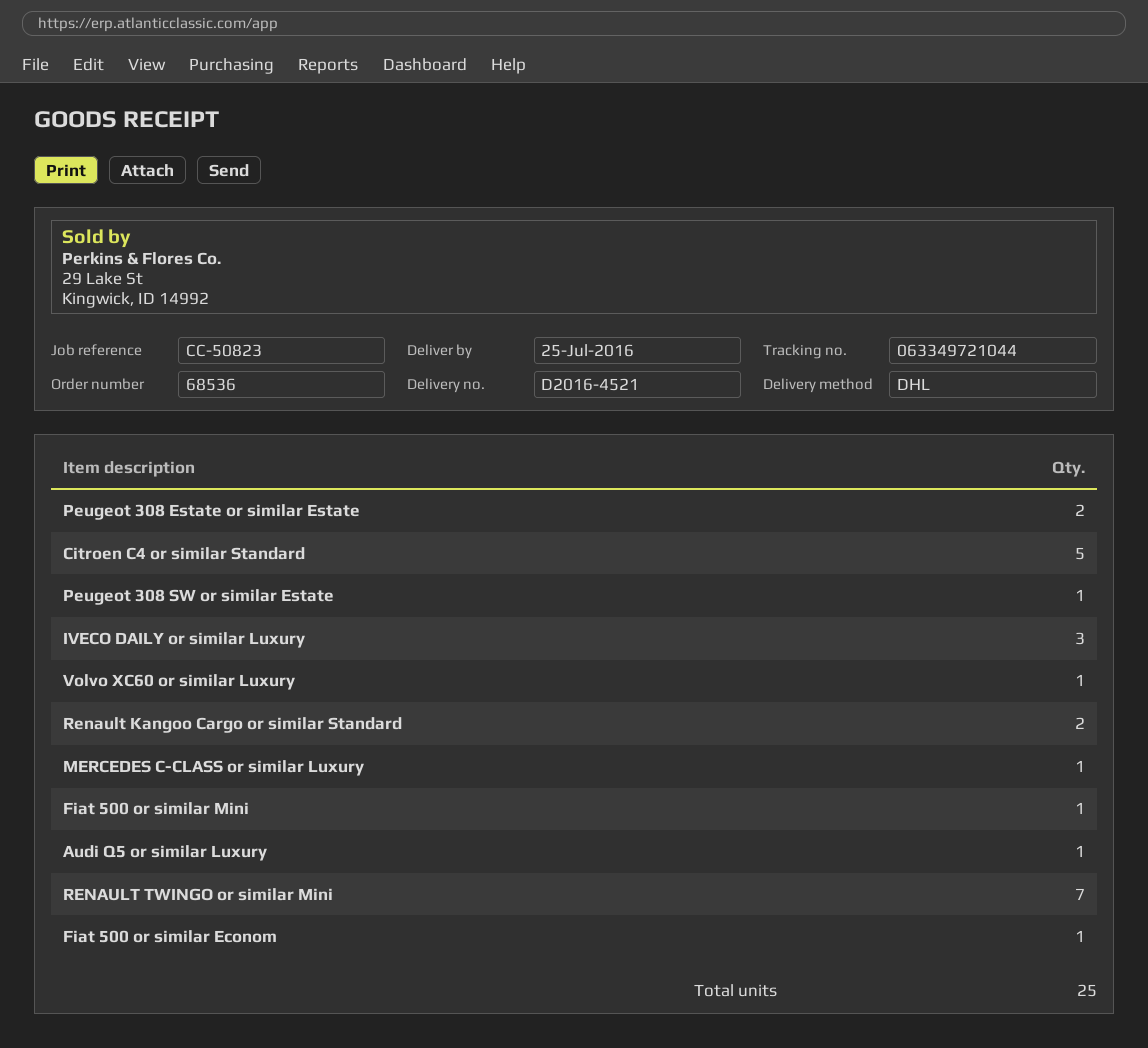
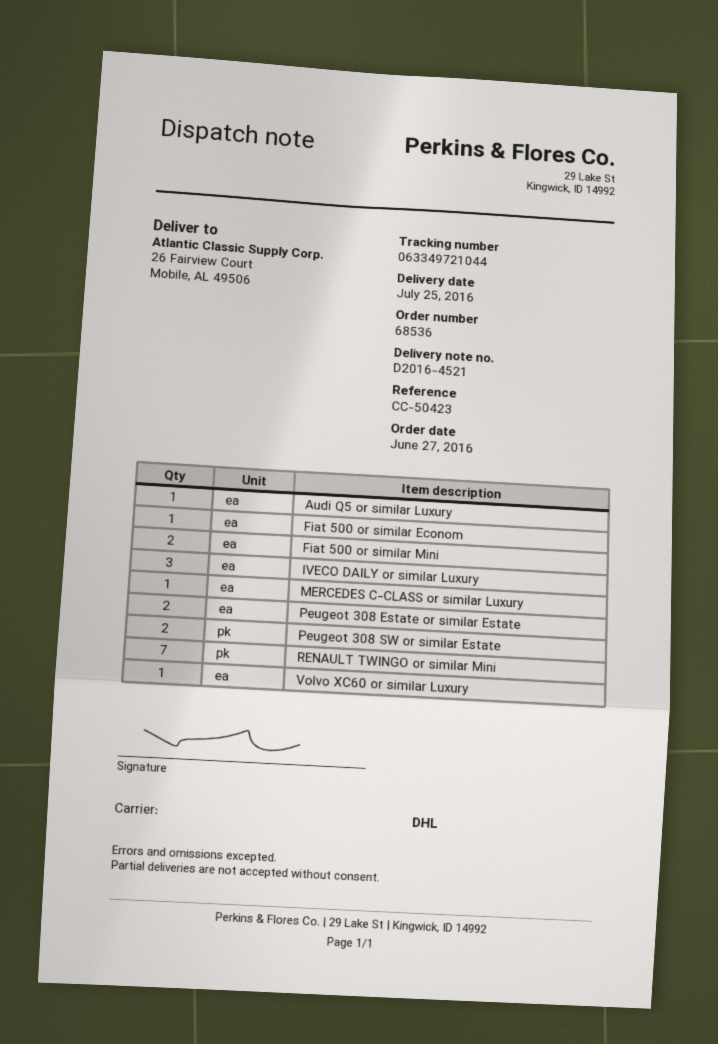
reference: CC-50823 -> CC-50423
Citroen C4 or similar Standard: 5 -> none
Peugeot 308 SW or similar Estate: 1 -> 2
Renault Kangoo Cargo or similar Standard: 2 -> none
Fiat 500 or similar Mini: 1 -> 2

